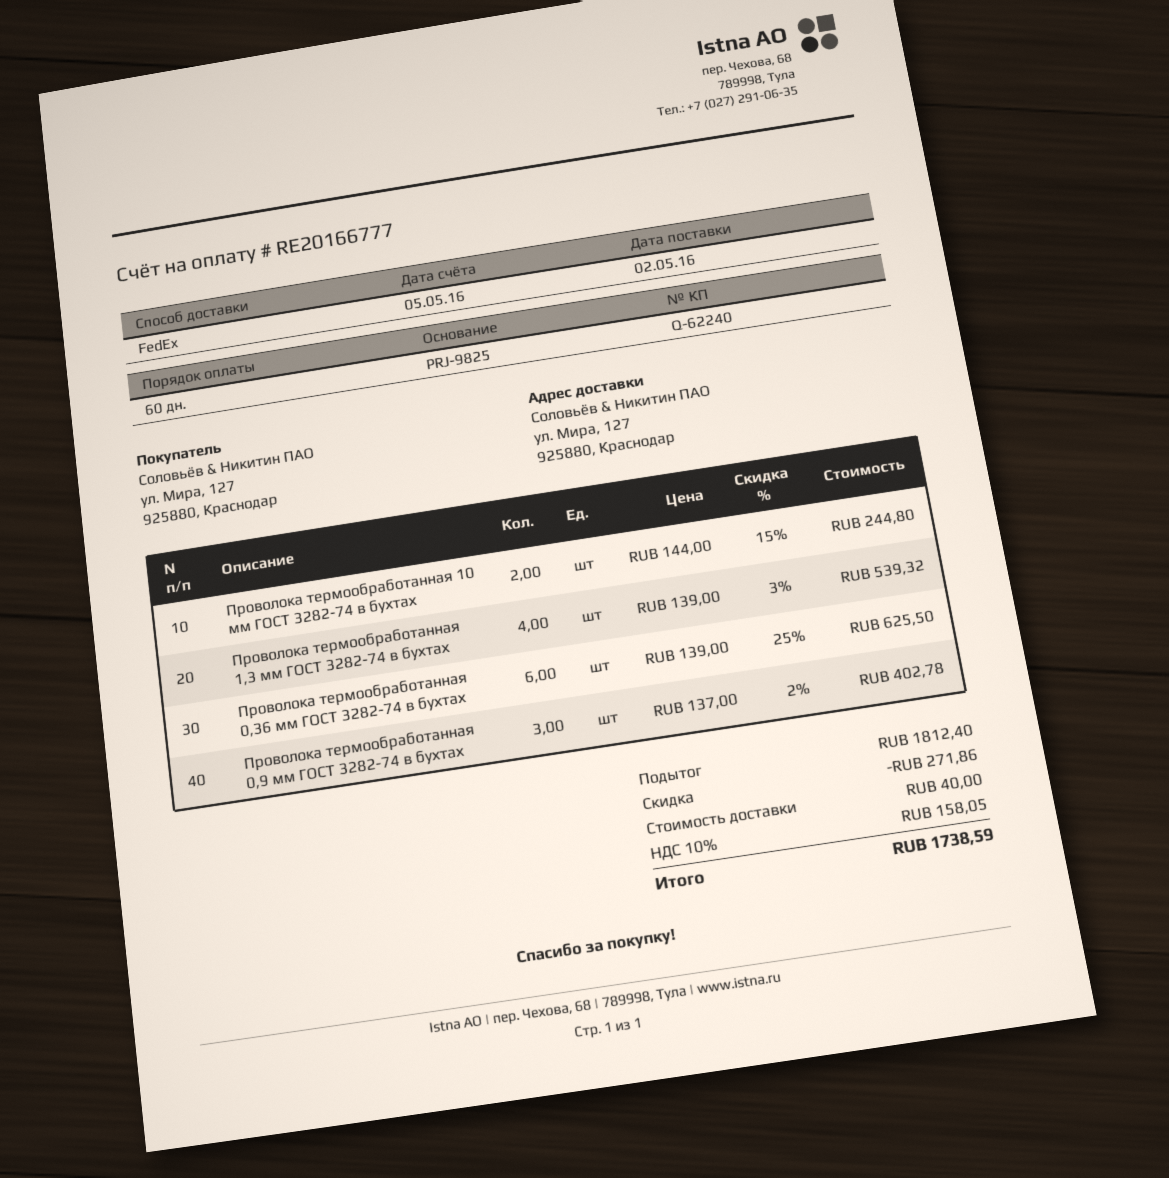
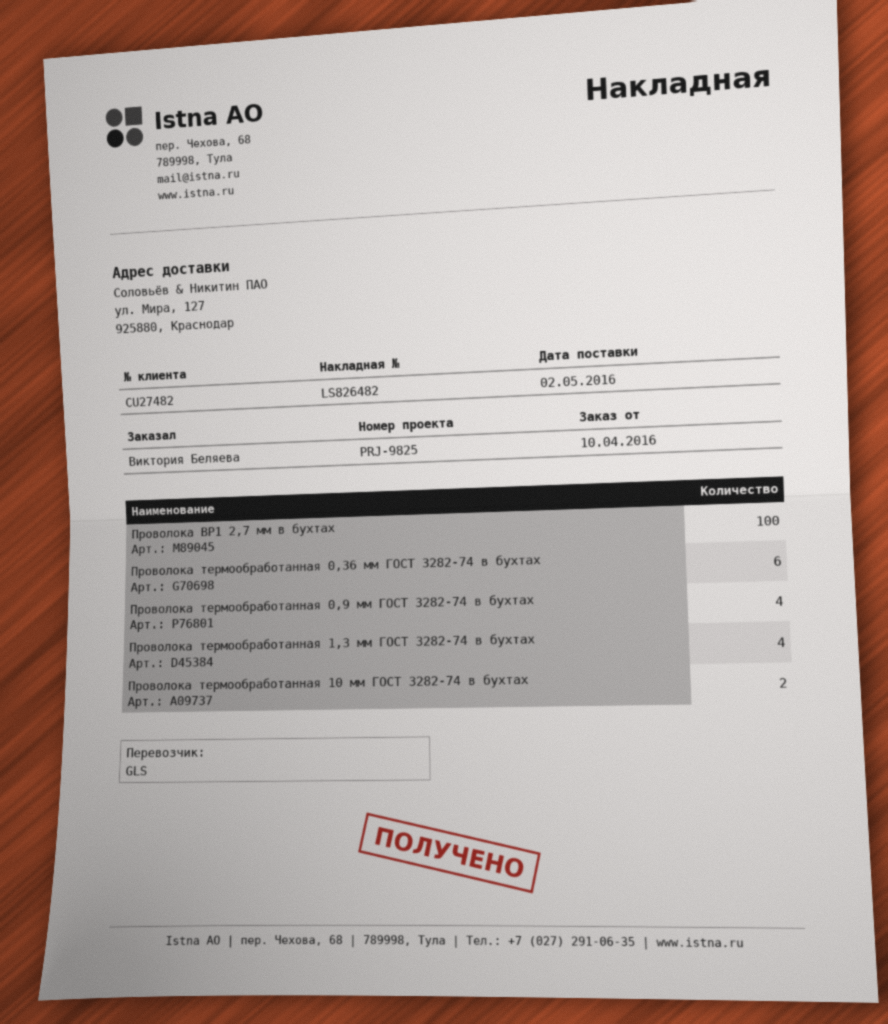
shipping method: FedEx -> GLS
Проволока термообработанная 0,9 мм ГОСТ 3282-74 в бухтах: 3 -> 4
Проволока ВР1 2,7 мм в бухтах: none -> 100

